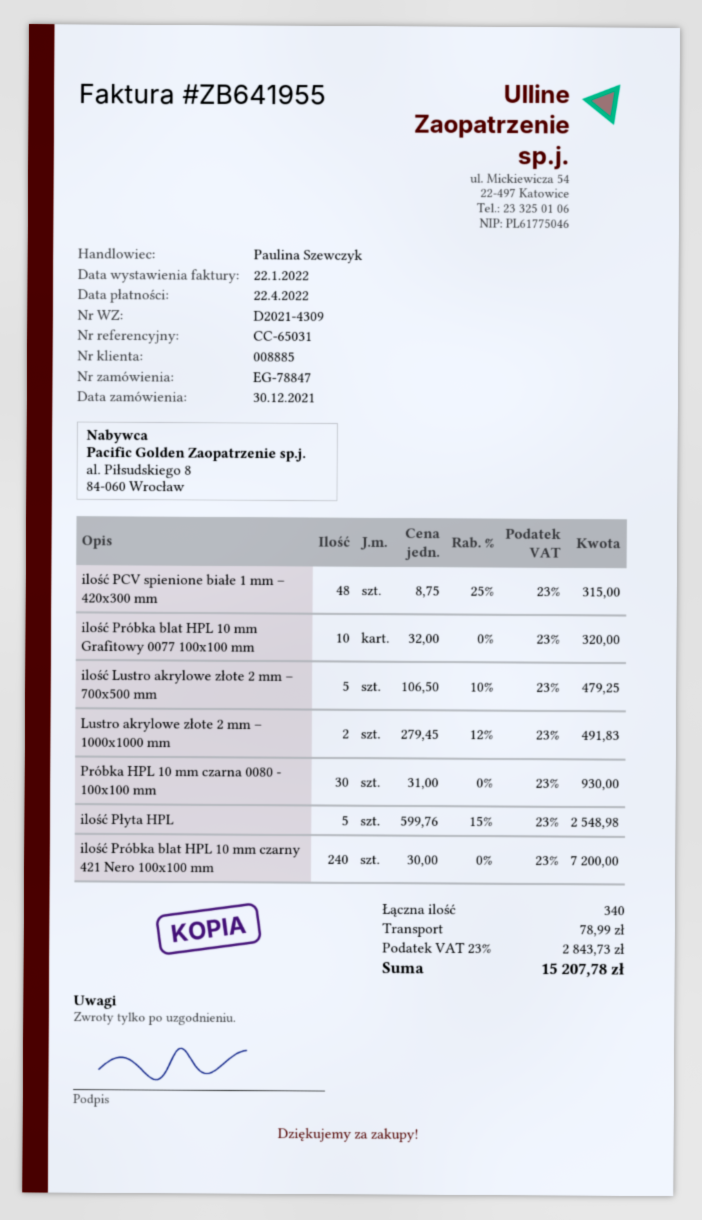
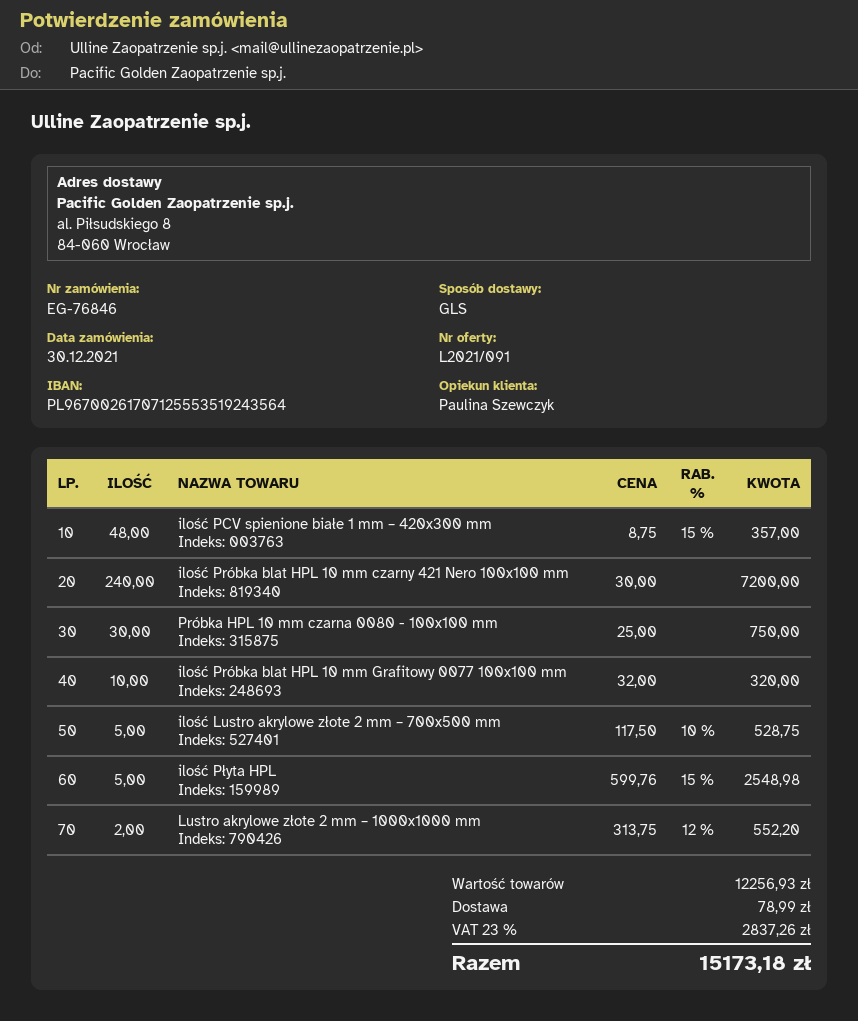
order number: EG-78847 -> EG-76846
ilość PCV spienione białe 1 mm – 420x300 mm: 48 x 8.75 - 25% = 315.00 -> 48 x 8.75 - 15% = 357.00
ilość Lustro akrylowe złote 2 mm – 700x500 mm: 5 x 106.50 - 10% = 479.25 -> 5 x 117.50 - 10% = 528.75
Lustro akrylowe złote 2 mm – 1000x1000 mm: 2 x 279.45 - 12% = 491.83 -> 2 x 313.75 - 12% = 552.20
Próbka HPL 10 mm czarna 0080 - 100x100 mm: 30 x 31.00 = 930.00 -> 30 x 25.00 = 750.00
tax: 23% = 2843.73 -> 23% = 2837.26
total: 15207.78 -> 15173.18

